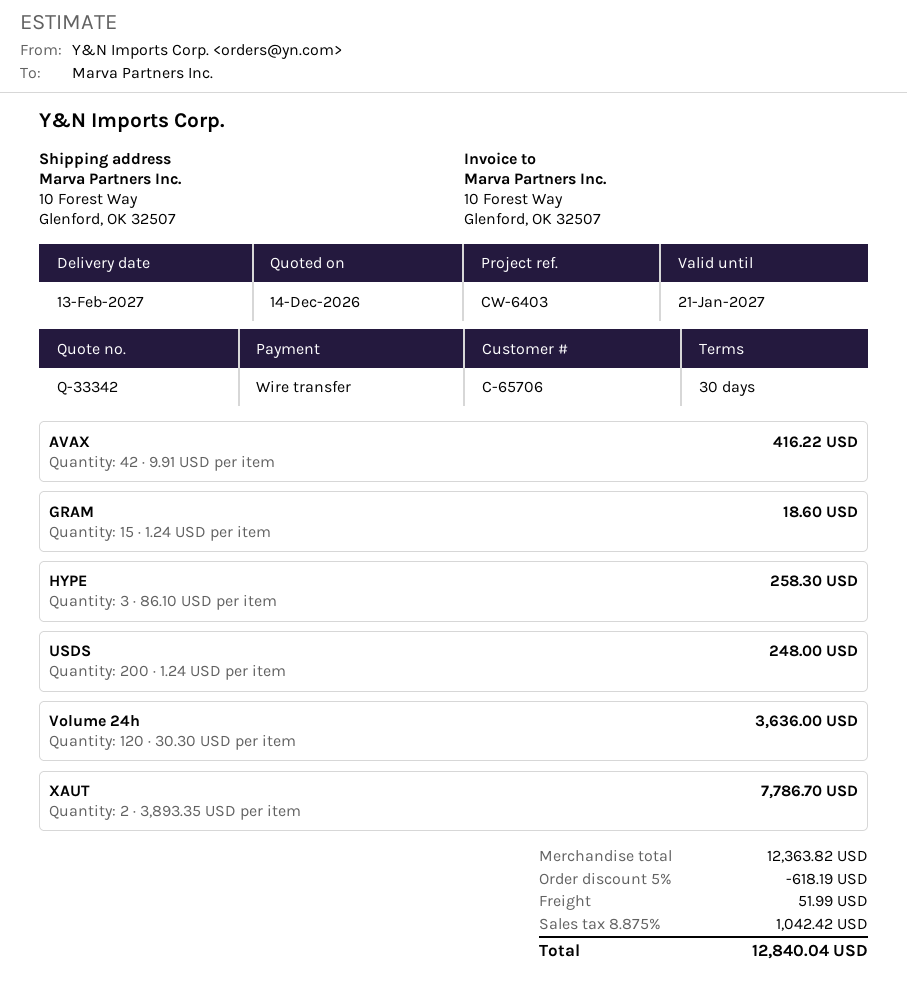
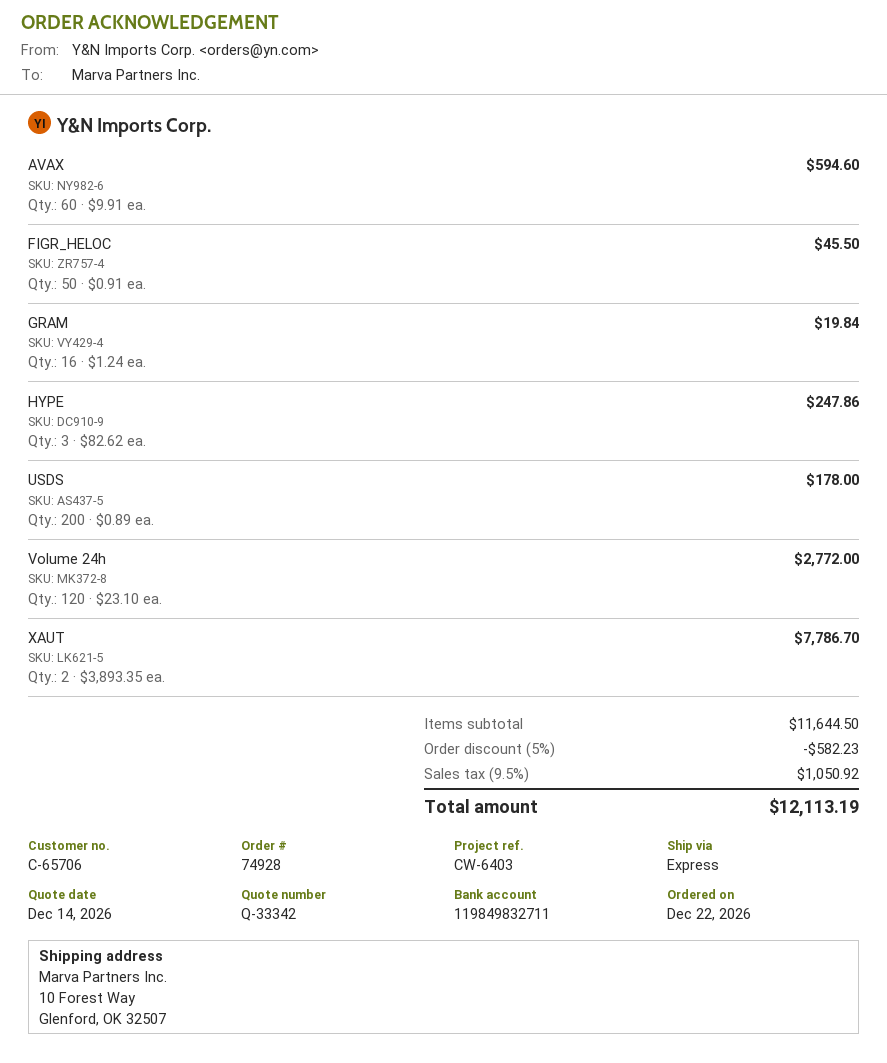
AVAX: 42 x 9.91 = 416.22 -> 60 x 9.91 = 594.60
GRAM: 15 x 1.24 = 18.60 -> 16 x 1.24 = 19.84
HYPE: 3 x 86.10 = 258.30 -> 3 x 82.62 = 247.86
USDS: 200 x 1.24 = 248.00 -> 200 x 0.89 = 178.00
Volume 24h: 120 x 30.30 = 3636.00 -> 120 x 23.10 = 2772.00
FIGR_HELOC: none -> 50 x 0.91 = 45.50
subtotal: 12363.82 -> 11644.50
discount: 5% = 618.19 -> 5% = 582.23
shipping: 51.99 -> none
tax: 8.875% = 1042.42 -> 9.5% = 1050.92
total: 12840.04 -> 12113.19

